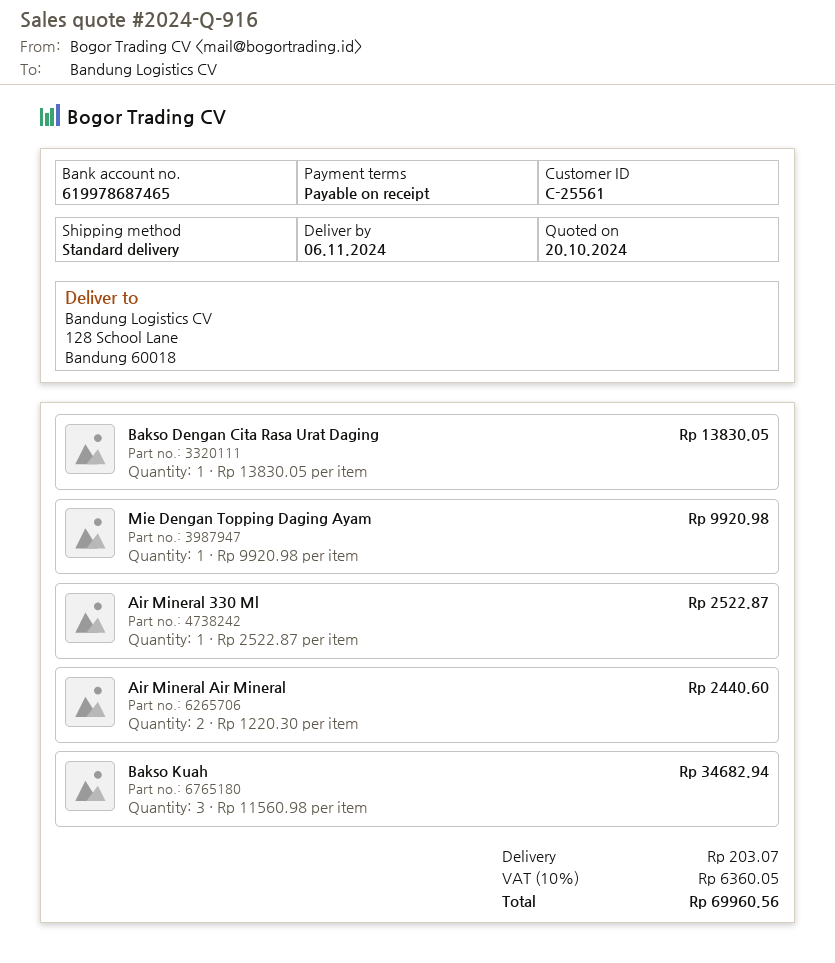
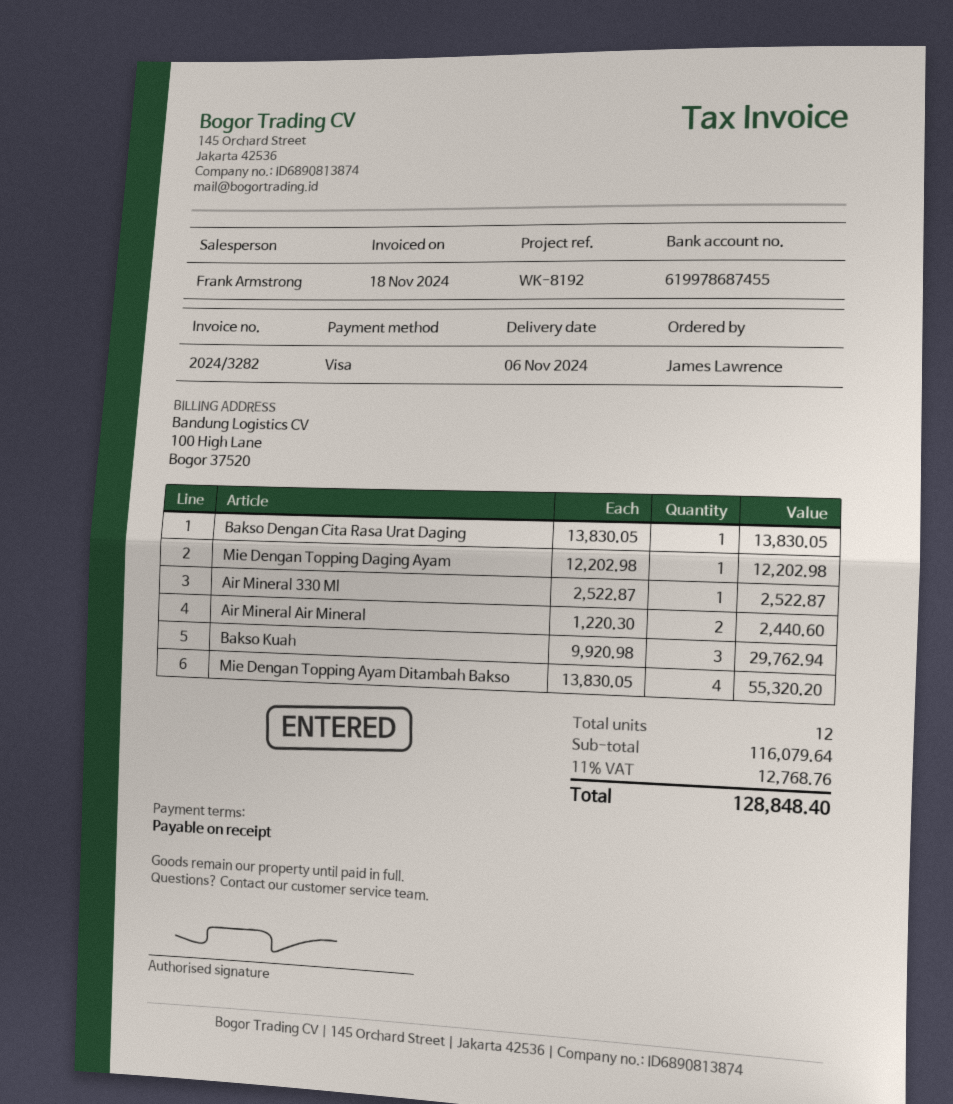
bank account: 619978687465 -> 619978687455
Mie Dengan Topping Daging Ayam: 1 x 9920.98 = 9920.98 -> 1 x 12202.98 = 12202.98
Bakso Kuah: 3 x 11560.98 = 34682.94 -> 3 x 9920.98 = 29762.94
Mie Dengan Topping Ayam Ditambah Bakso: none -> 4 x 13830.05 = 55320.20
shipping: 203.07 -> none
tax: 10% = 6360.05 -> 11% = 12768.76
total: 69960.56 -> 128848.40

